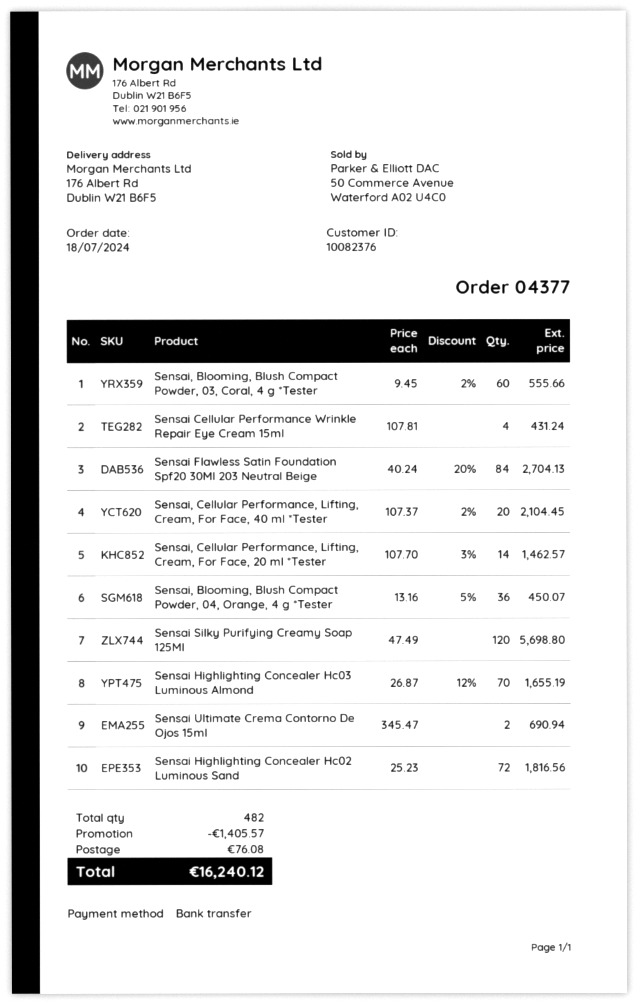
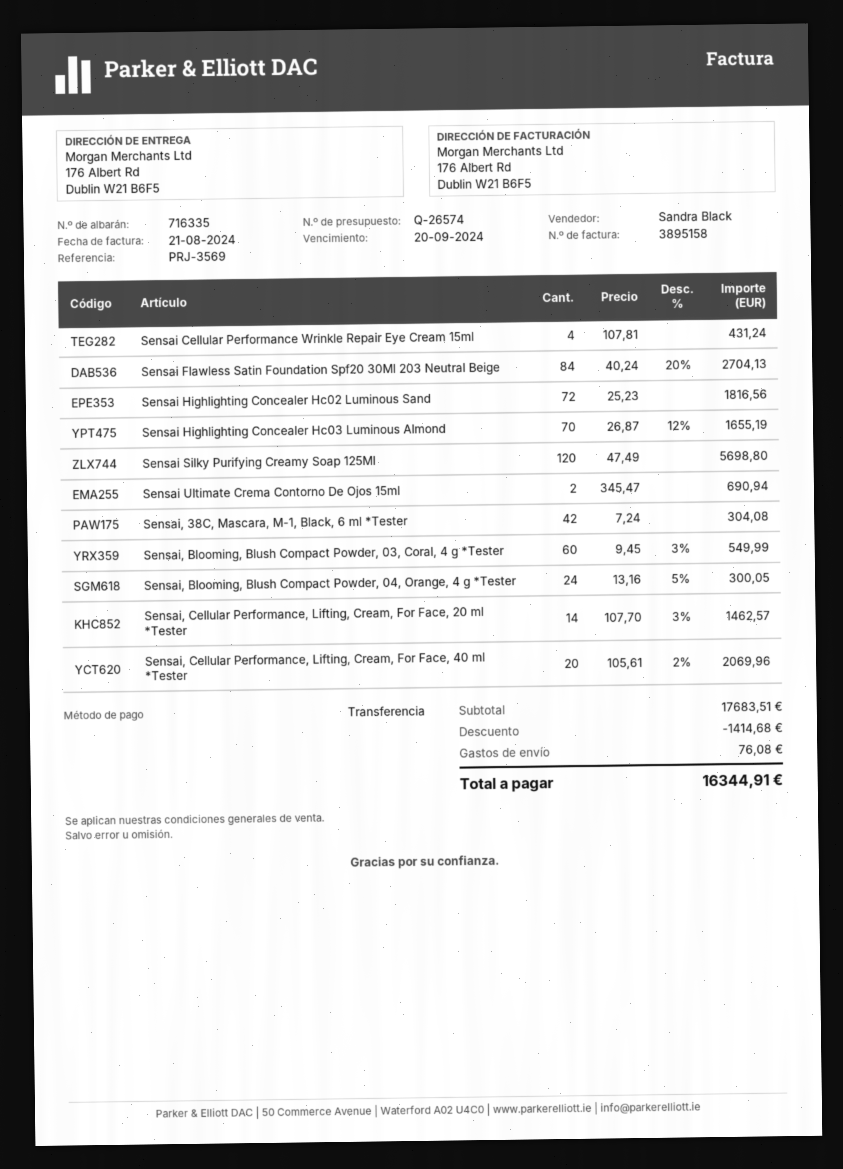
Sensai, Blooming, Blush Compact Powder, 03, Coral, 4 g *Tester: 60 x 9.45 - 2% = 555.66 -> 60 x 9.45 - 3% = 549.99
Sensai, Cellular Performance, Lifting, Cream, For Face, 40 ml *Tester: 20 x 107.37 - 2% = 2104.45 -> 20 x 105.61 - 2% = 2069.96
Sensai, Blooming, Blush Compact Powder, 04, Orange, 4 g *Tester: 36 x 13.16 - 5% = 450.07 -> 24 x 13.16 - 5% = 300.05
Sensai, 38C, Mascara, M-1, Black, 6 ml *Tester: none -> 42 x 7.24 = 304.08
discount: 1405.57 -> 1414.68
total: 16240.12 -> 16344.91

